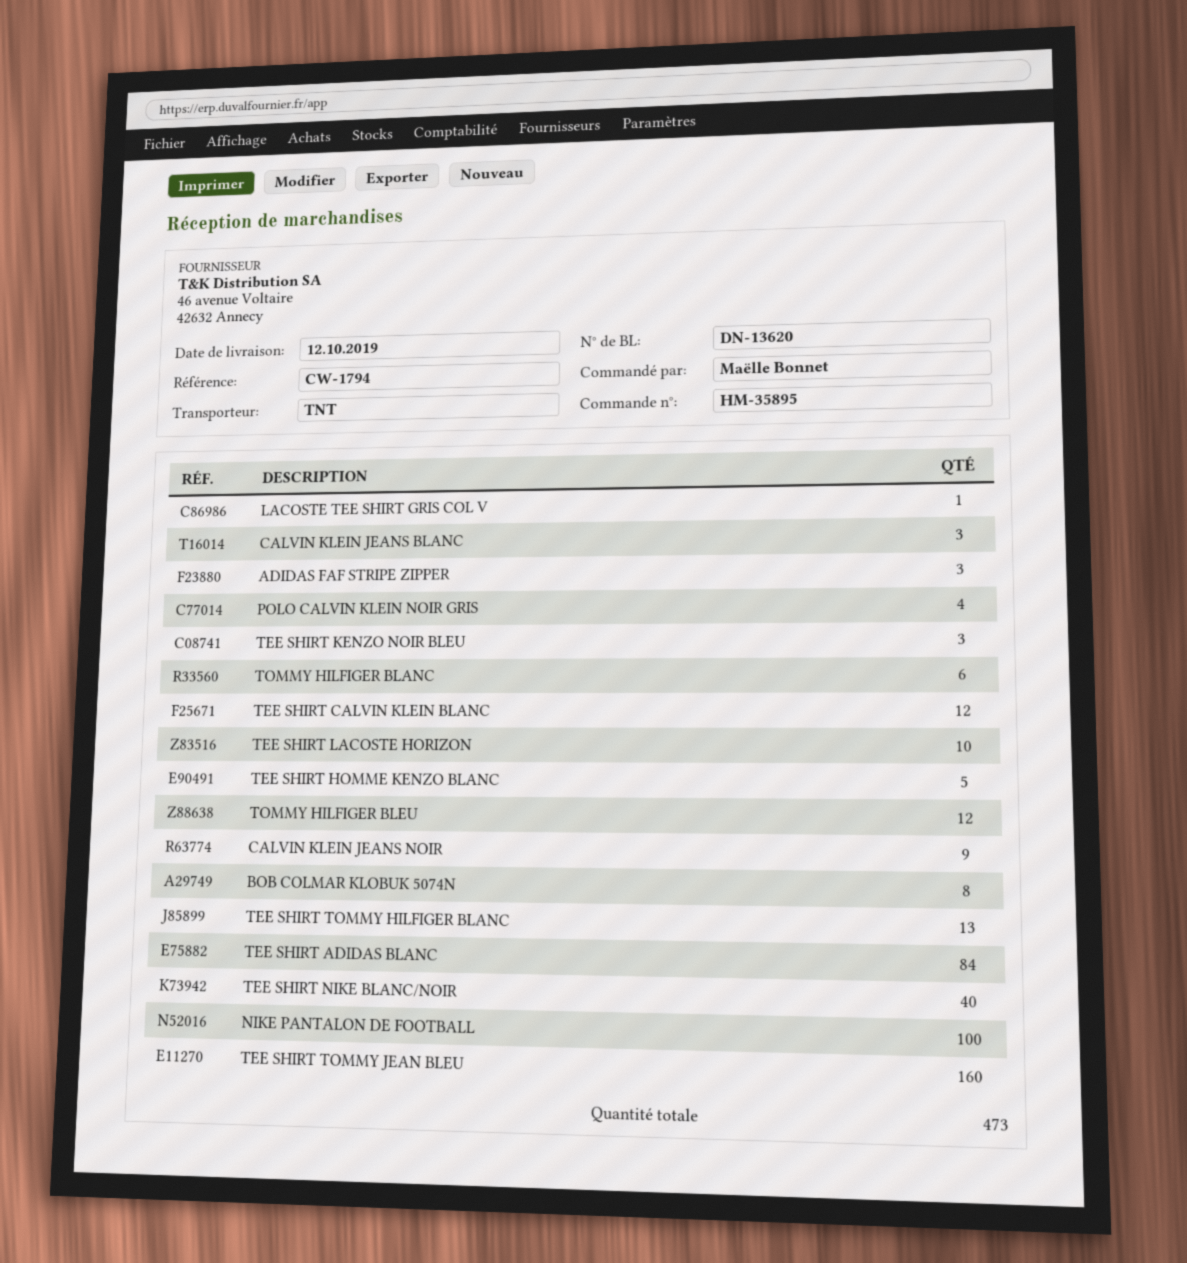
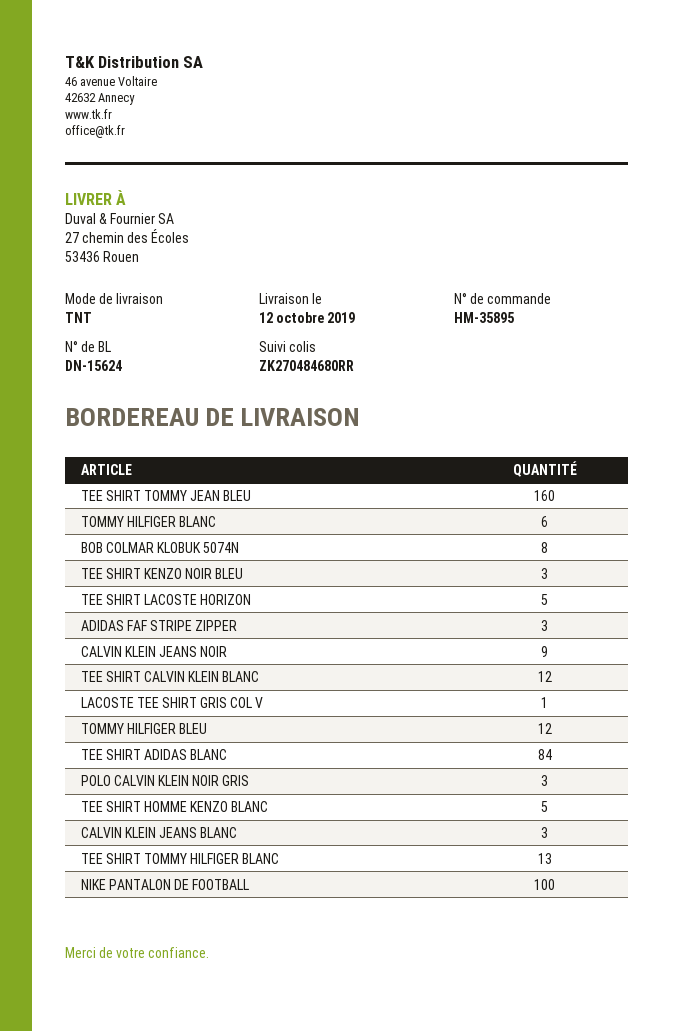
delivery note number: DN-13620 -> DN-15624
POLO CALVIN KLEIN NOIR GRIS: 4 -> 3
TEE SHIRT LACOSTE HORIZON: 10 -> 5
TEE SHIRT NIKE BLANC/NOIR: 40 -> none

